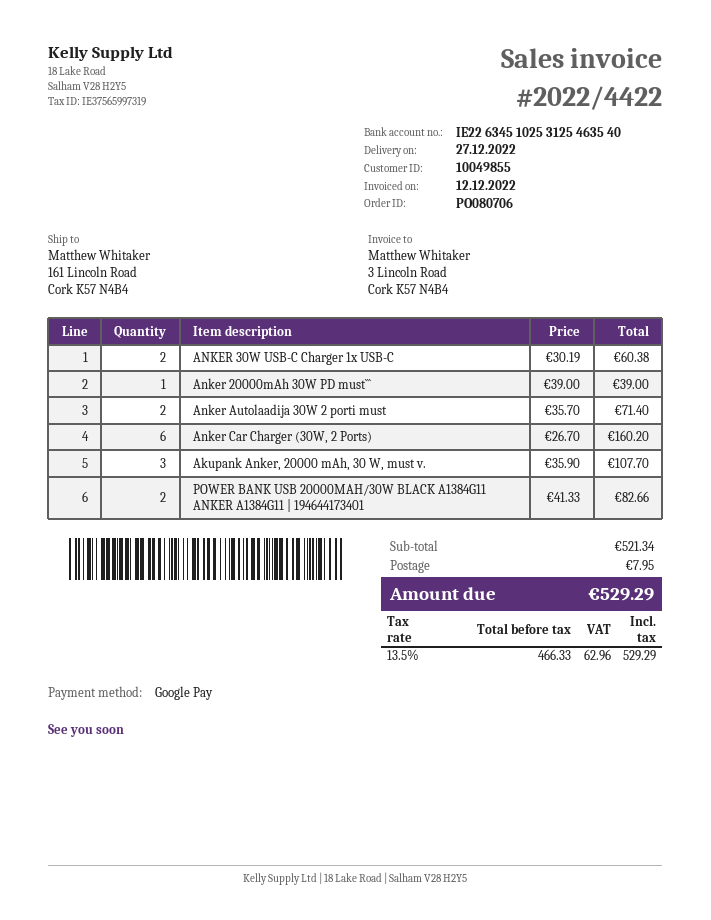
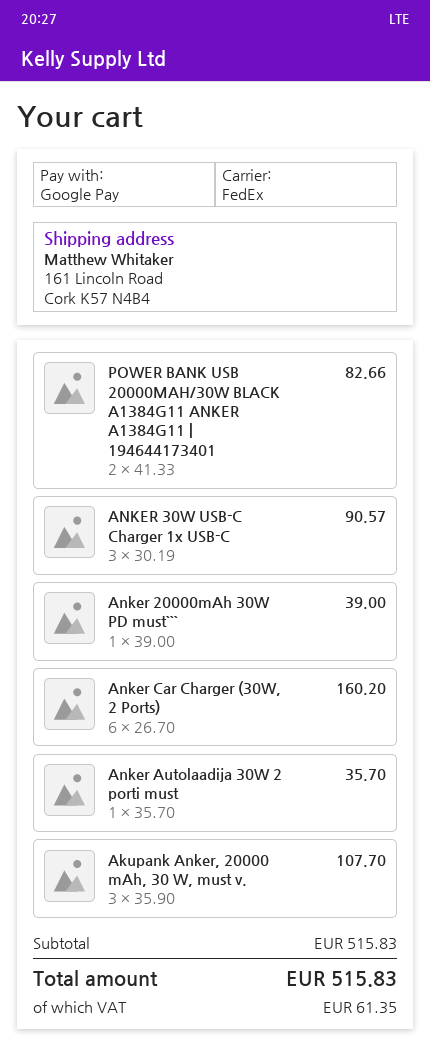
ANKER 30W USB-C Charger 1x USB-C: 2 x 30.19 = 60.38 -> 3 x 30.19 = 90.57
Anker Autolaadija 30W 2 porti must: 2 x 35.70 = 71.40 -> 1 x 35.70 = 35.70
subtotal: 521.34 -> 515.83
shipping: 7.95 -> none
tax: 62.96 -> 61.35
total: 529.29 -> 515.83

